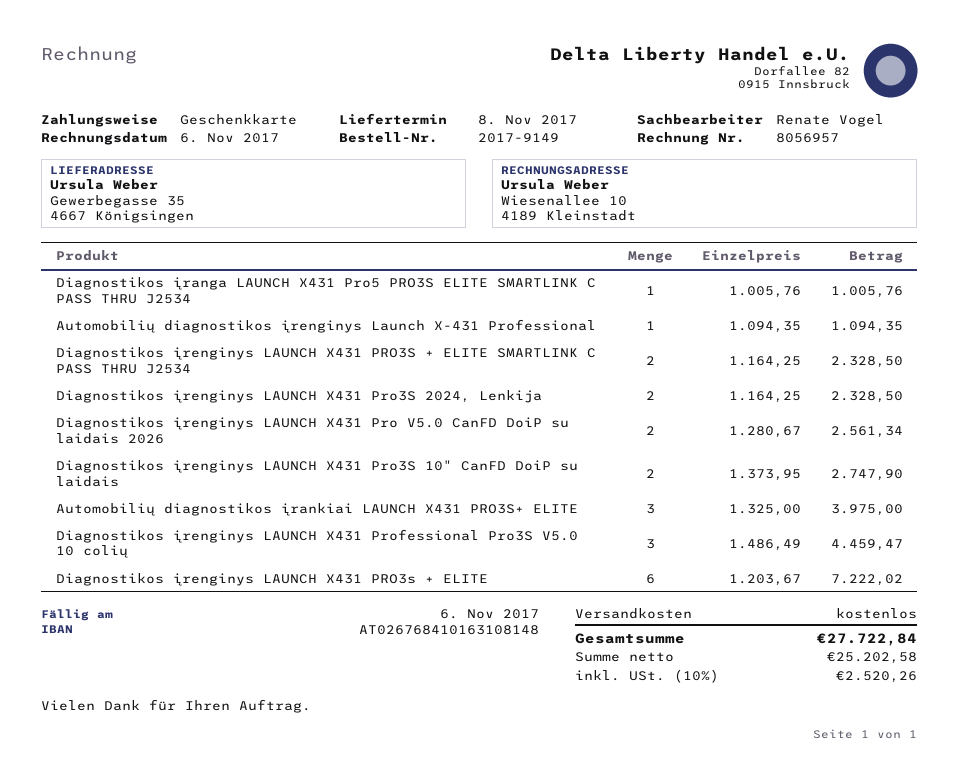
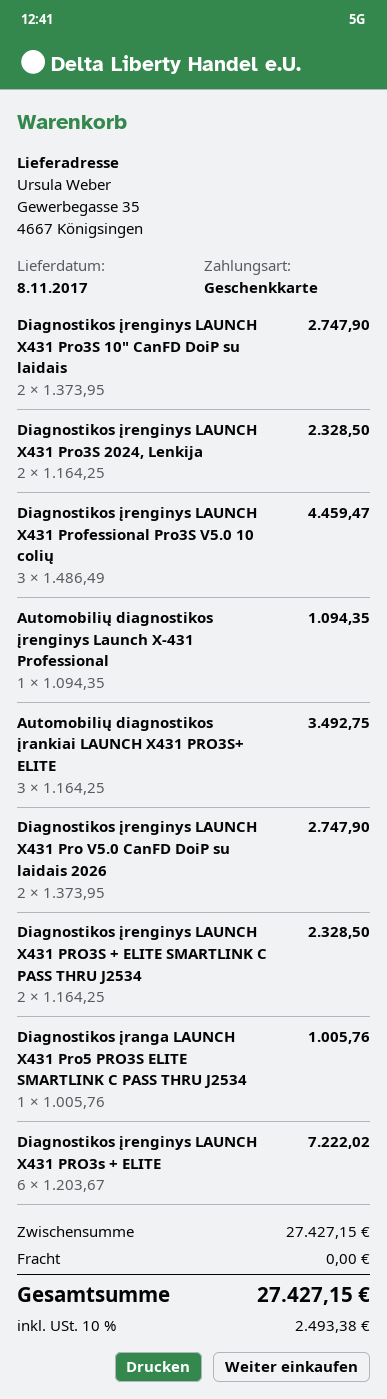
Diagnostikos įrenginys LAUNCH X431 Pro V5.0 CanFD DoiP su laidais 2026: 2 x 1280.67 = 2561.34 -> 2 x 1373.95 = 2747.90
Automobilių diagnostikos įrankiai LAUNCH X431 PRO3S+ ELITE: 3 x 1325.00 = 3975.00 -> 3 x 1164.25 = 3492.75
tax: 10% = 2520.26 -> 10% = 2493.38
total: 27722.84 -> 27427.15

